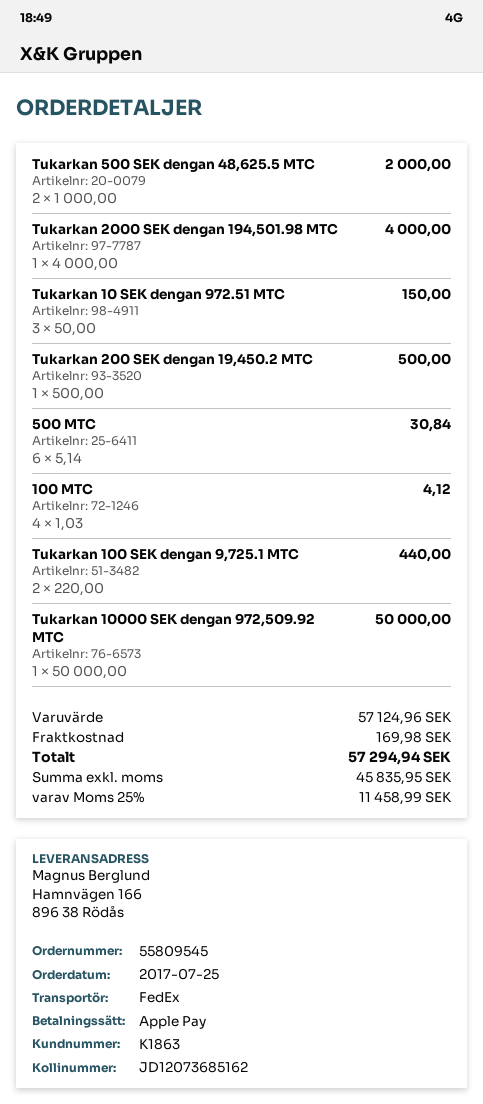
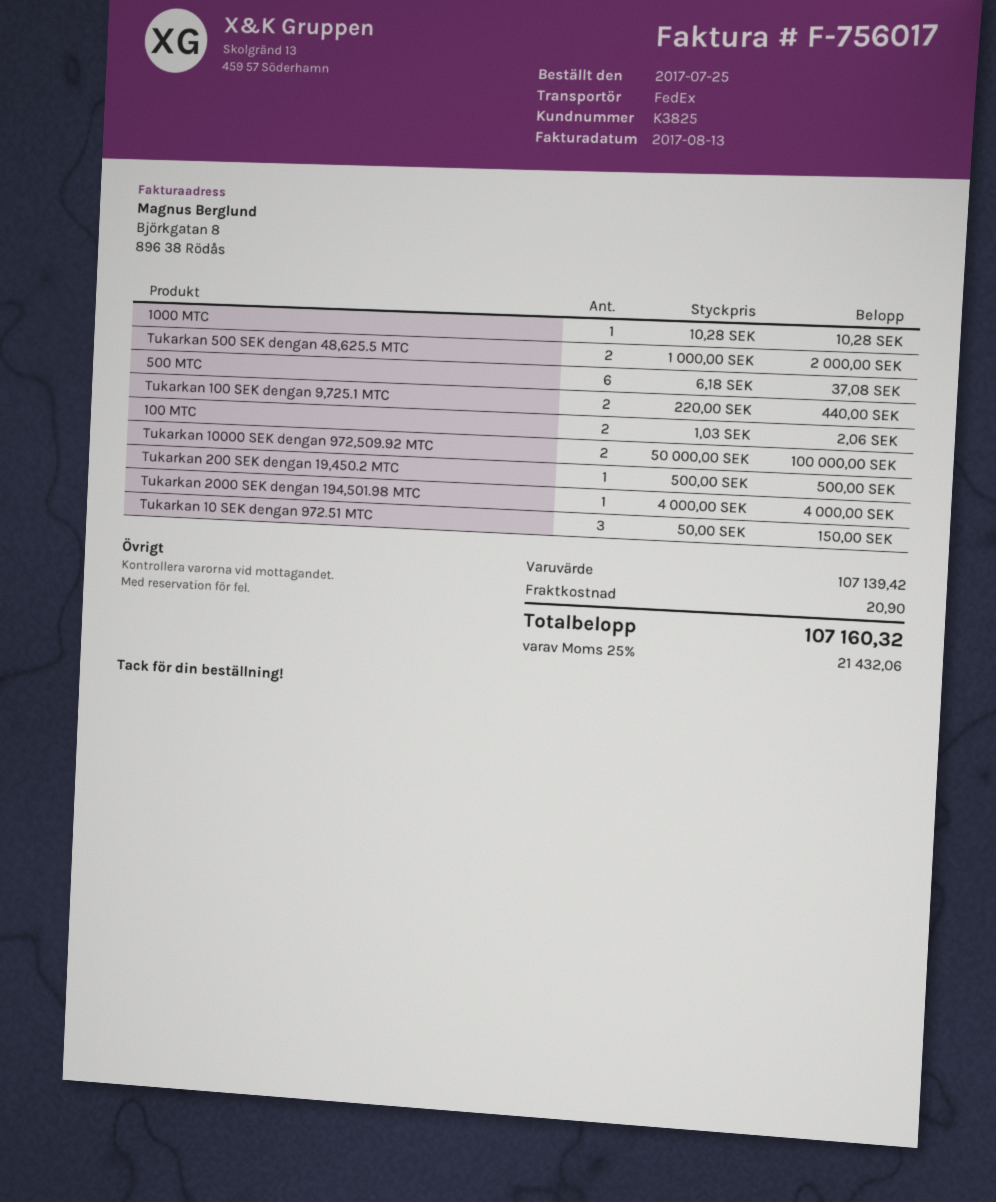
customer number: K1863 -> K3825
500 MTC: 6 x 5.14 = 30.84 -> 6 x 6.18 = 37.08
100 MTC: 4 x 1.03 = 4.12 -> 2 x 1.03 = 2.06
Tukarkan 10000 SEK dengan 972,509.92 MTC: 1 x 50000.00 = 50000.00 -> 2 x 50000.00 = 100000.00
1000 MTC: none -> 1 x 10.28 = 10.28
subtotal: 57124.96 -> 107139.42
shipping: 169.98 -> 20.90
tax: 25% = 11458.99 -> 25% = 21432.06
total: 57294.94 -> 107160.32

